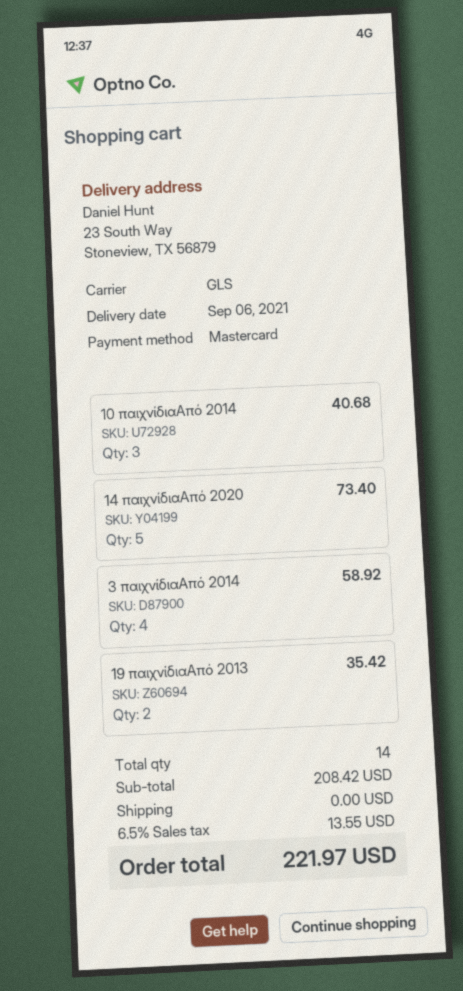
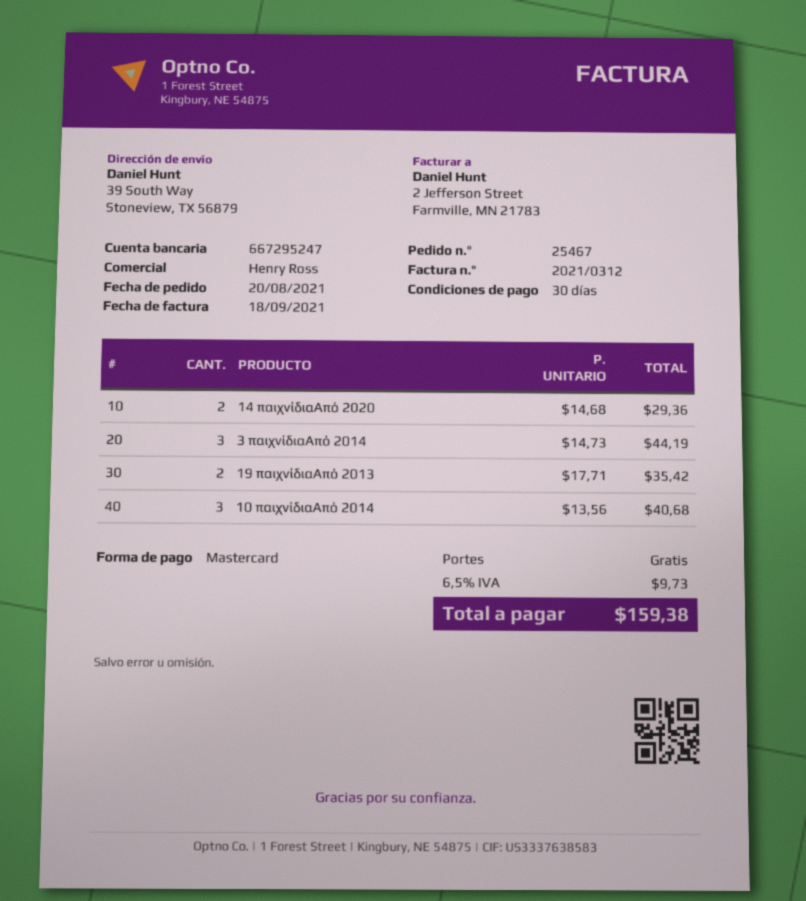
ship to: 23 South Way, Stoneview, TX 56879 -> 39 South Way, Stoneview, TX 56879
14 παιχνίδιαΑπό 2020: 5 for 73.40 -> 2 for 29.36
3 παιχνίδιαΑπό 2014: 4 for 58.92 -> 3 for 44.19
tax: 6.5% = 13.55 -> 6.5% = 9.73
total: 221.97 -> 159.38

